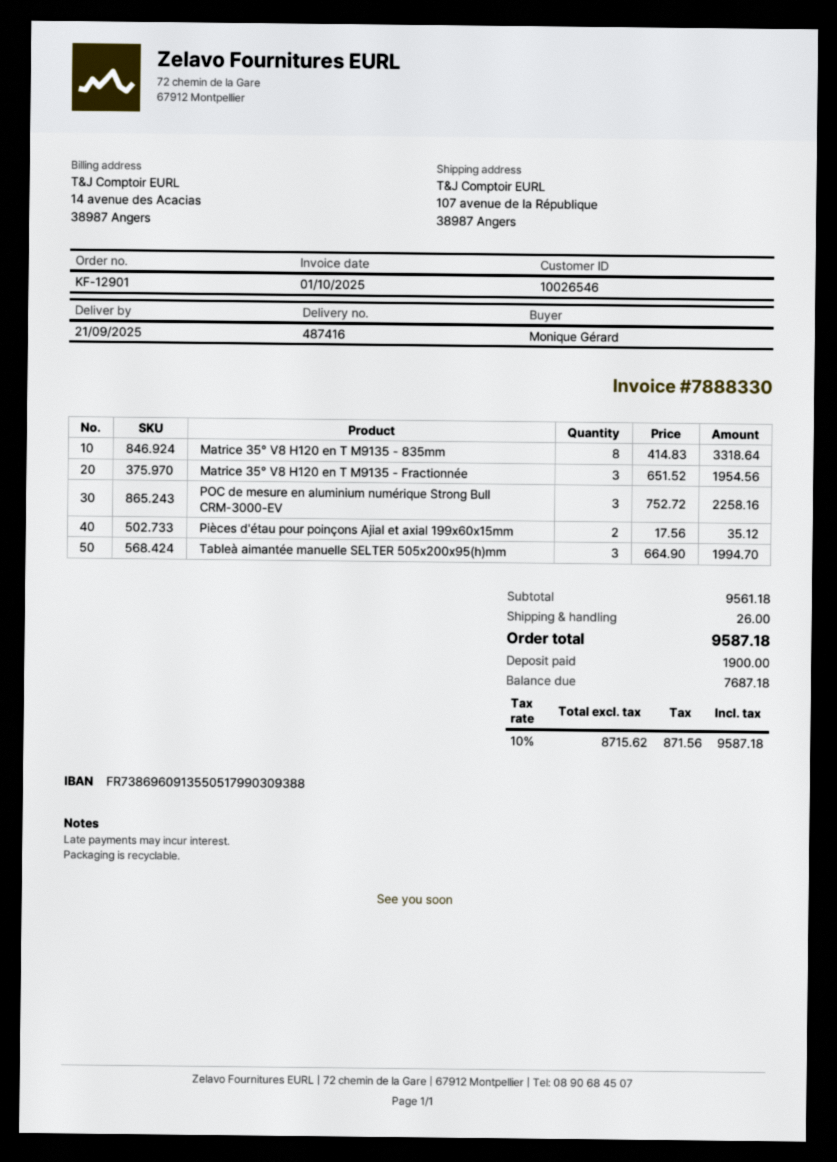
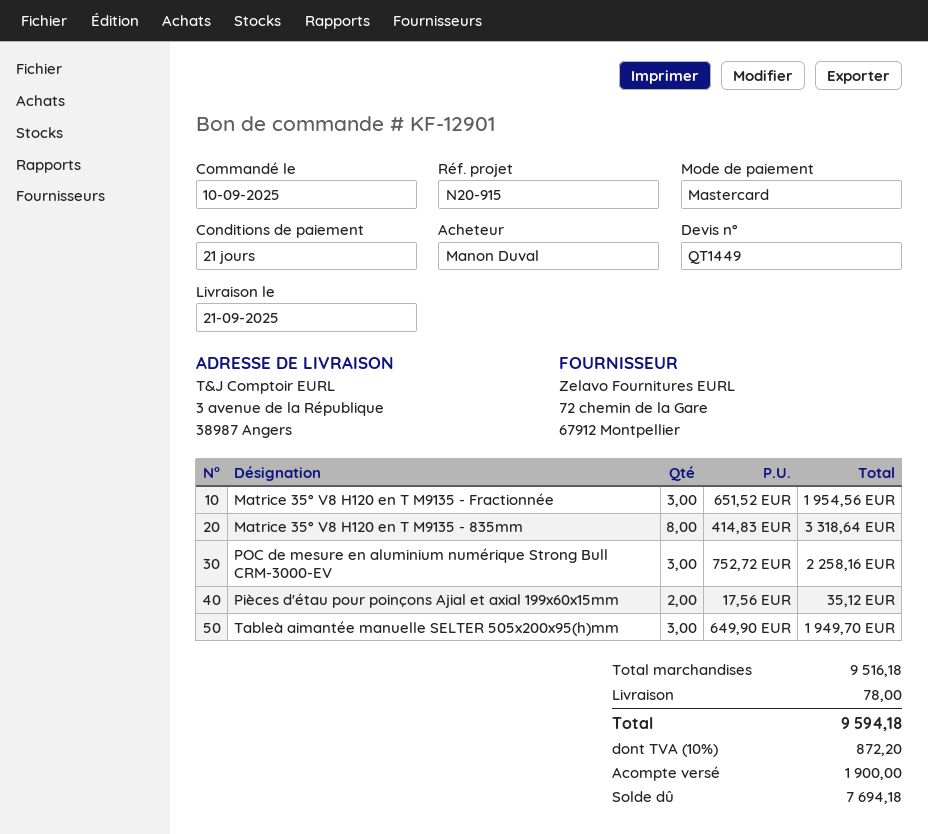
ordered by: Monique Gérard -> Manon Duval
ship to: 107 avenue de la République, 38987 Angers -> 3 avenue de la République, 38987 Angers
Tableà aimantée manuelle SELTER 505x200x95(h)mm: 3 x 664.90 = 1994.70 -> 3 x 649.90 = 1949.70
subtotal: 9561.18 -> 9516.18
shipping: 26.00 -> 78.00
tax: 10% = 871.56 -> 10% = 872.20
total: 9587.18 -> 9594.18
balance: 7687.18 -> 7694.18

